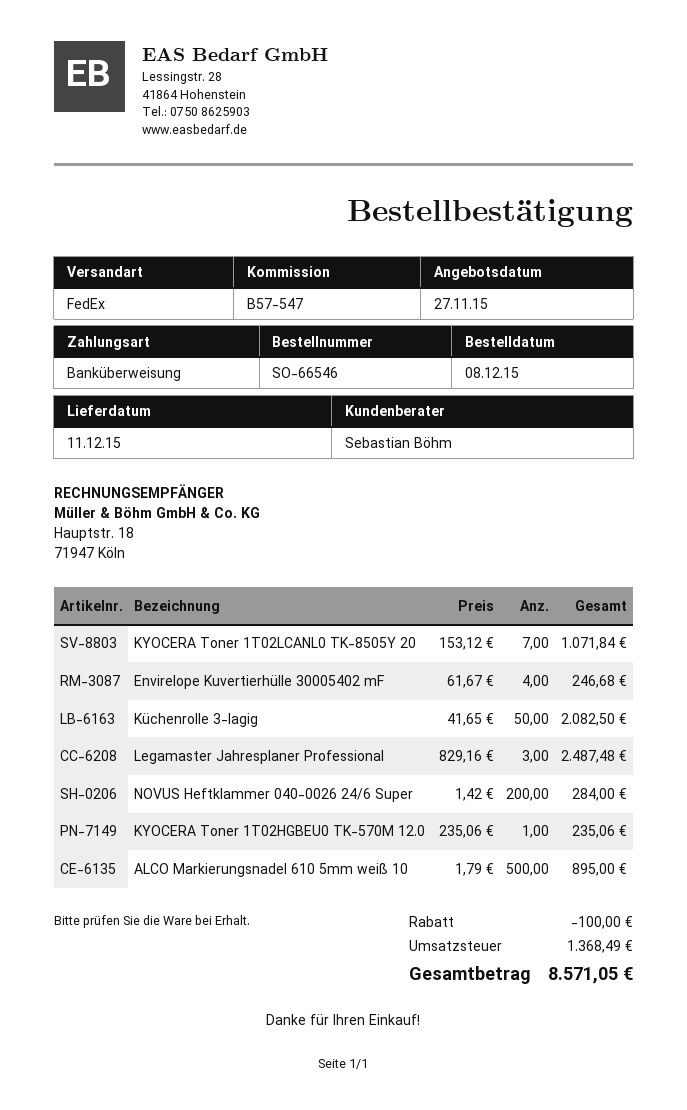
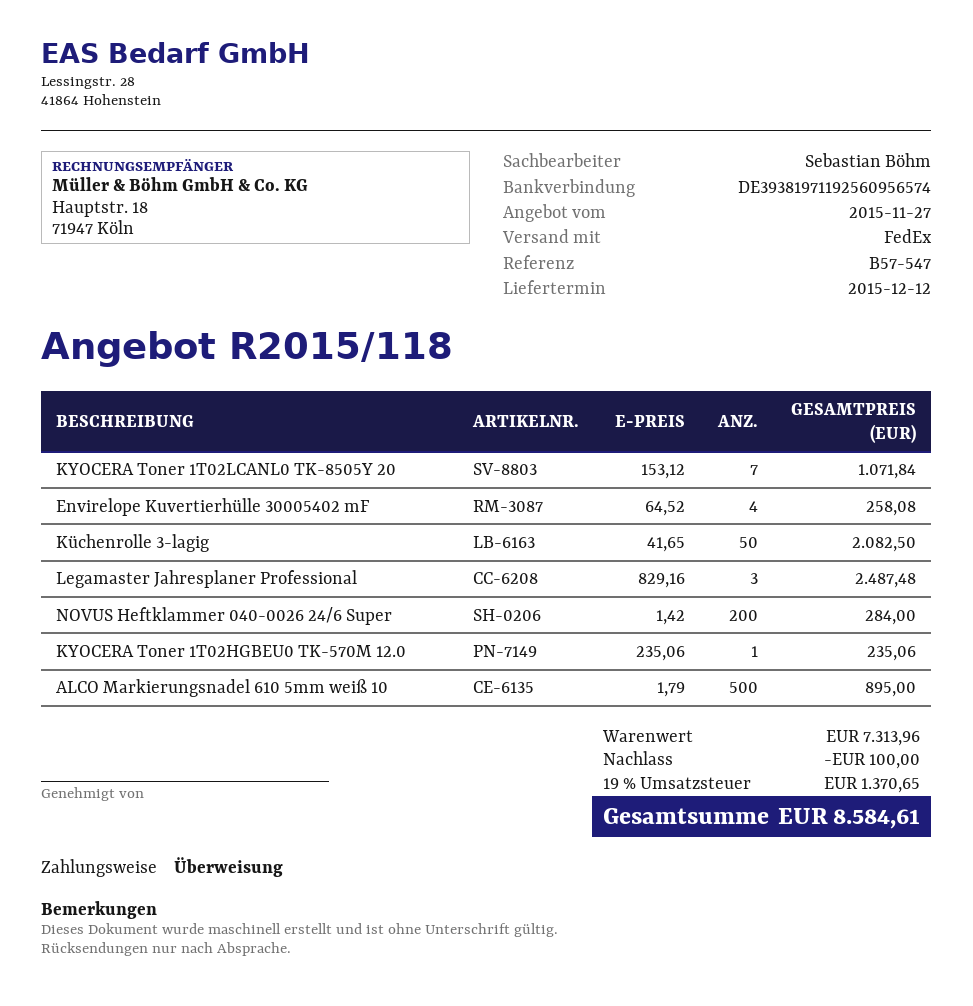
delivery date: 2015-12-11 -> 2015-12-12
Envirelope Kuvertierhülle 30005402 mF: 4 x 61.67 = 246.68 -> 4 x 64.52 = 258.08
tax: 1368.49 -> 1370.65
total: 8571.05 -> 8584.61

